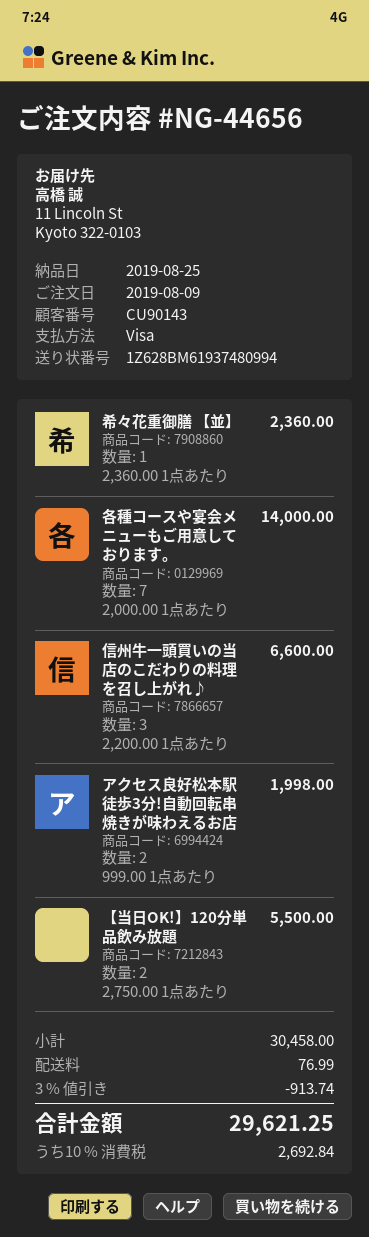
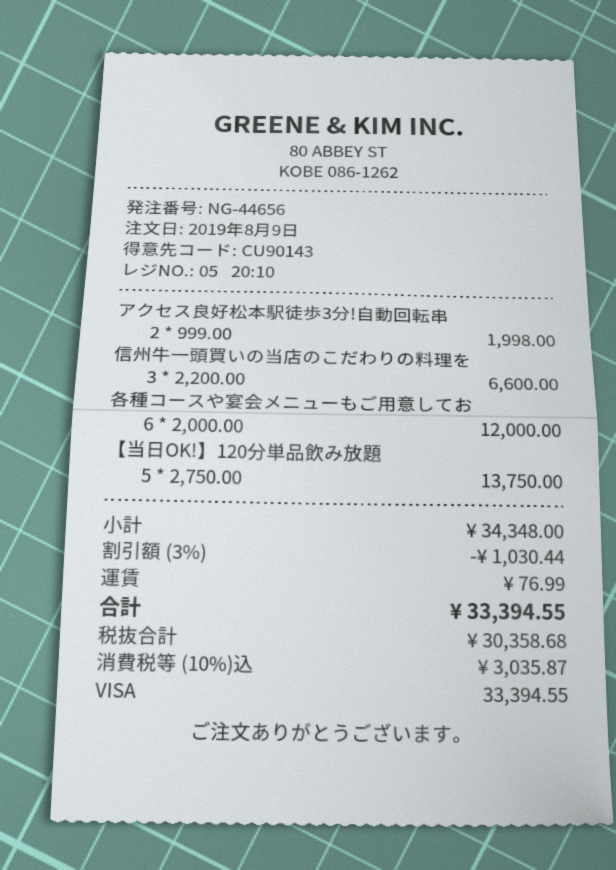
希々花重御膳 【並】: 1 x 2360.00 = 2360.00 -> none
各種コースや宴会メニューもご用意しております。: 7 x 2000.00 = 14000.00 -> 6 x 2000.00 = 12000.00
【当日OK!】120分単品飲み放題: 2 x 2750.00 = 5500.00 -> 5 x 2750.00 = 13750.00
subtotal: 30458.00 -> 34348.00
discount: 3% = 913.74 -> 3% = 1030.44
tax: 10% = 2692.84 -> 10% = 3035.87
total: 29621.25 -> 33394.55

